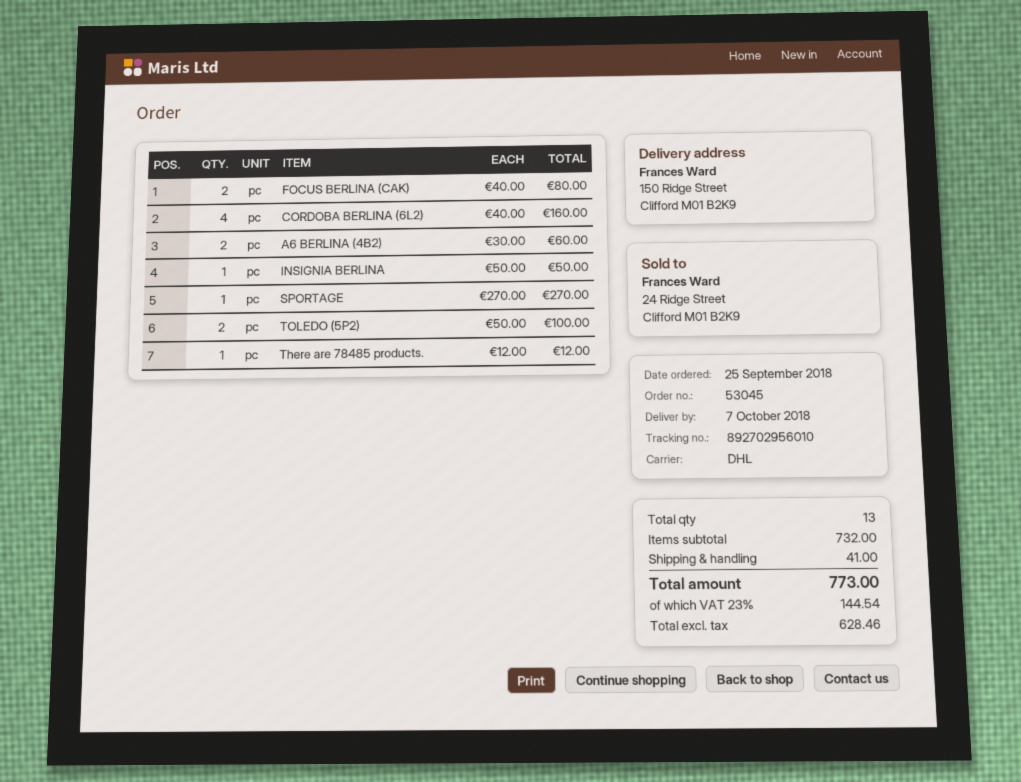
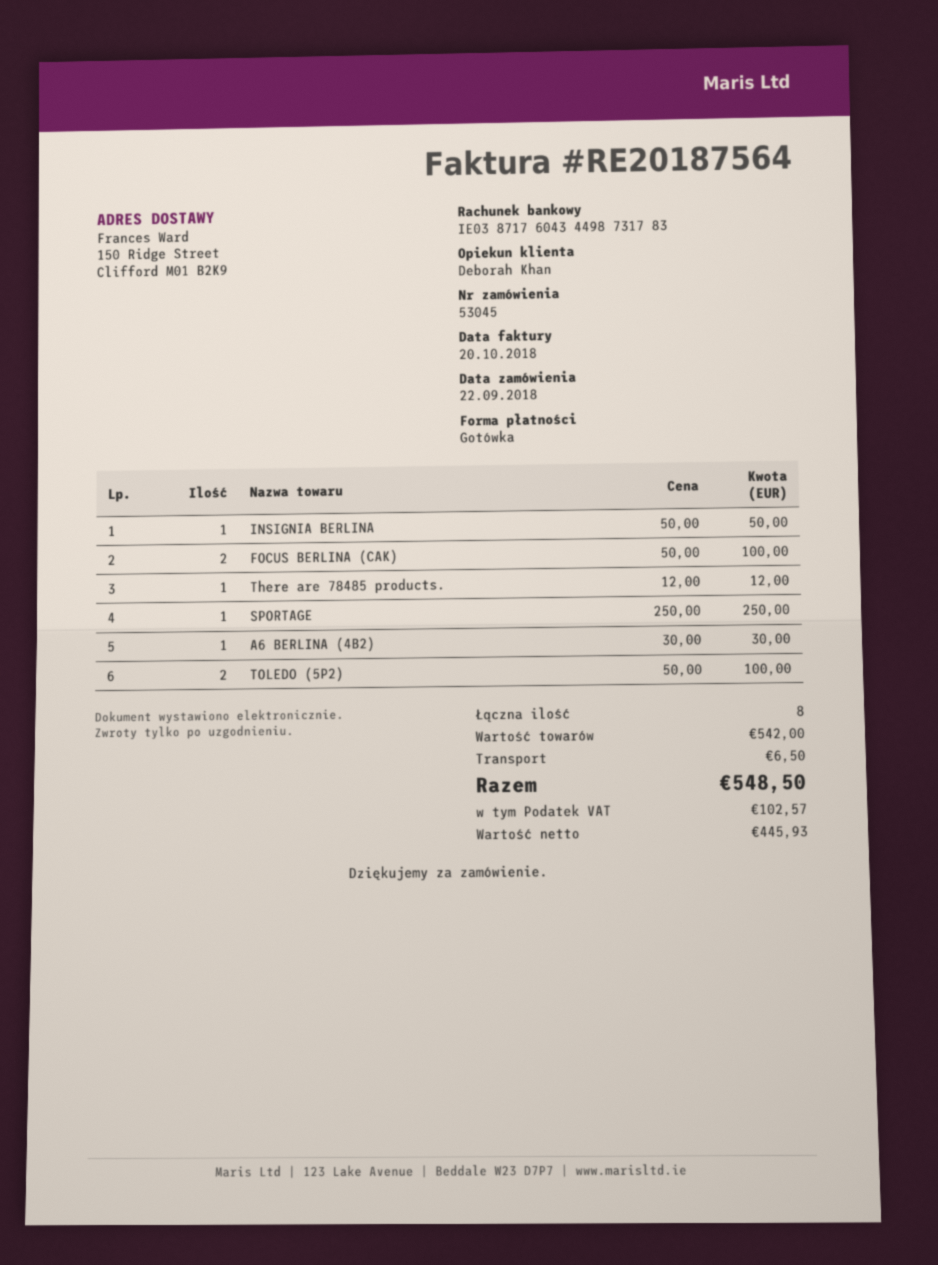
order date: 2018-09-25 -> 2018-09-22
FOCUS BERLINA (CAK): 2 x 40.00 = 80.00 -> 2 x 50.00 = 100.00
CORDOBA BERLINA (6L2): 4 x 40.00 = 160.00 -> none
A6 BERLINA (4B2): 2 x 30.00 = 60.00 -> 1 x 30.00 = 30.00
SPORTAGE: 1 x 270.00 = 270.00 -> 1 x 250.00 = 250.00
total quantity: 13 -> 8
subtotal: 732.00 -> 542.00
shipping: 41.00 -> 6.50
net: 628.46 -> 445.93
tax: 144.54 -> 102.57
total: 773.00 -> 548.50

